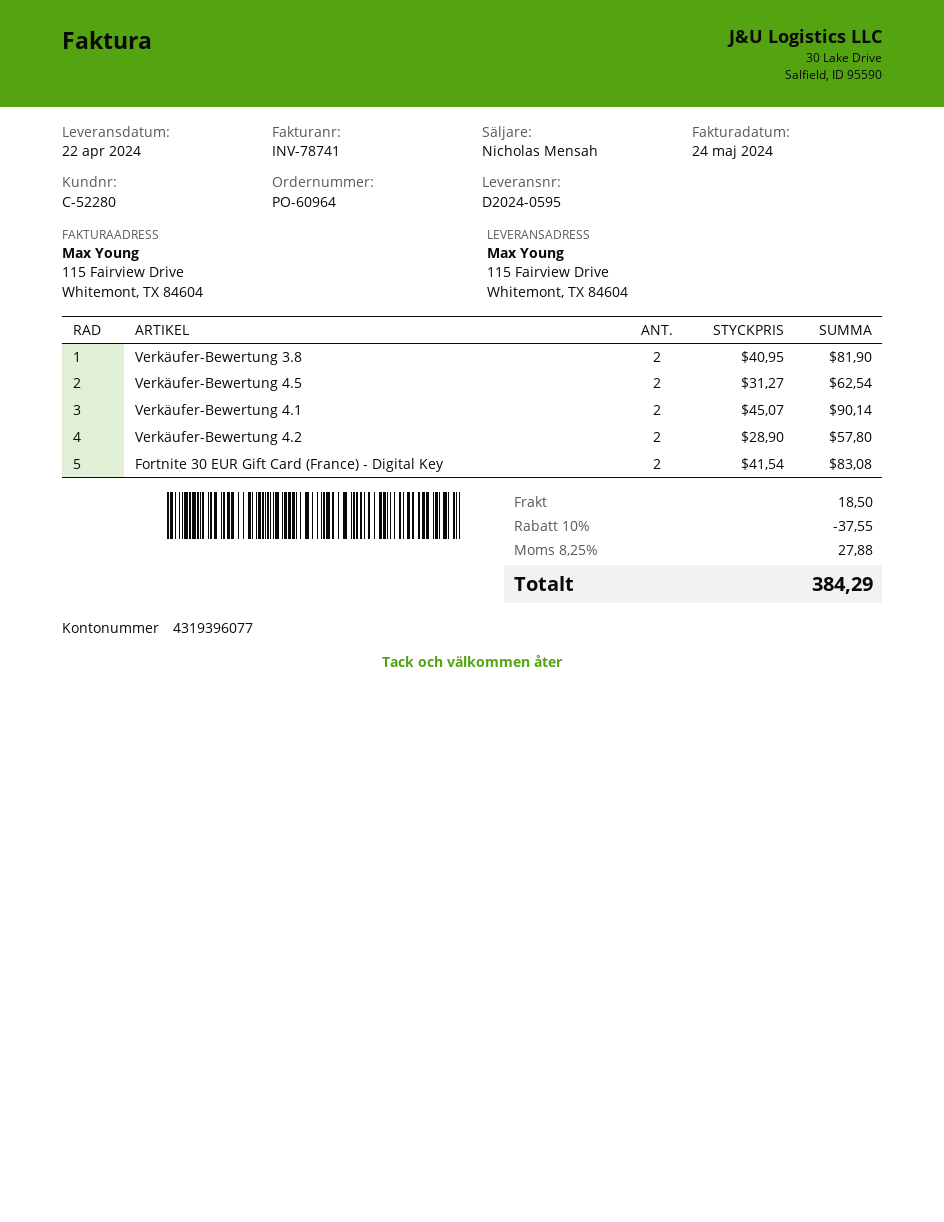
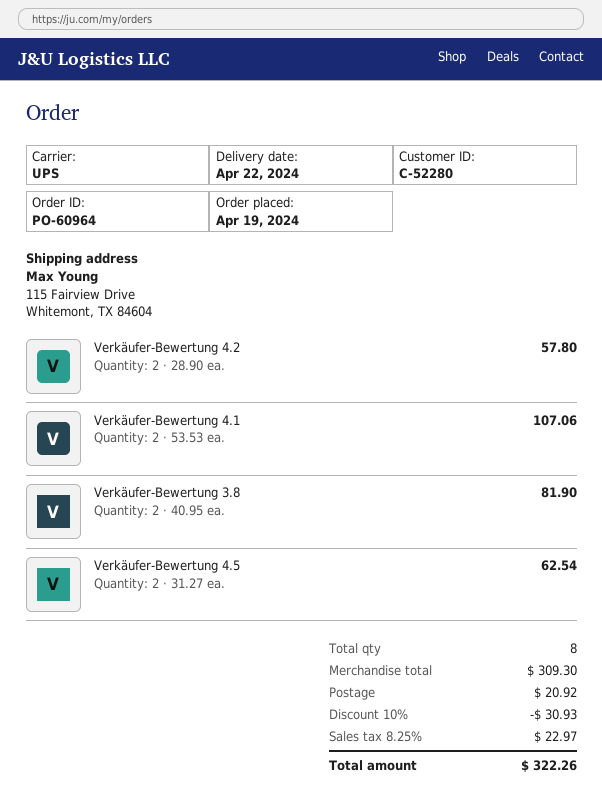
Verkäufer-Bewertung 4.1: 2 x 45.07 = 90.14 -> 2 x 53.53 = 107.06
Fortnite 30 EUR Gift Card (France) - Digital Key: 2 x 41.54 = 83.08 -> none
discount: 10% = 37.55 -> 10% = 30.93
shipping: 18.50 -> 20.92
tax: 8.25% = 27.88 -> 8.25% = 22.97
total: 384.29 -> 322.26

